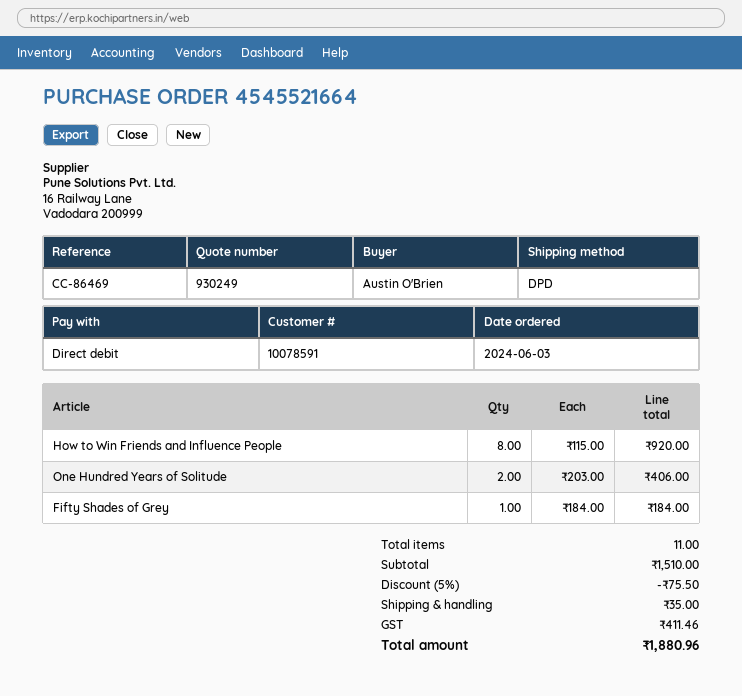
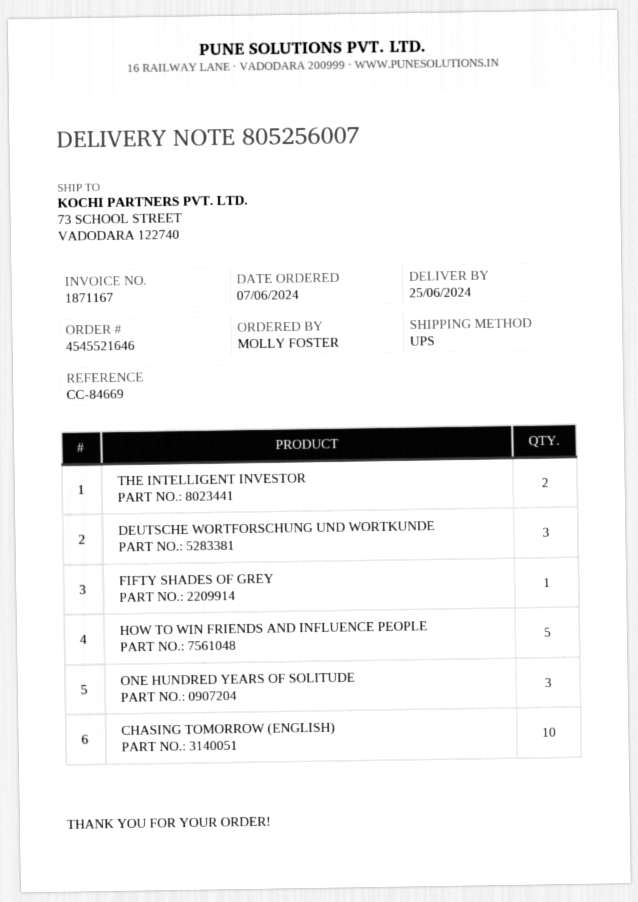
order number: 4545521664 -> 4545521646
order date: 2024-06-03 -> 2024-06-07
reference: CC-86469 -> CC-84669
ordered by: Austin O'Brien -> MOLLY FOSTER
shipping method: DPD -> UPS
How to Win Friends and Influence People: 8 -> 5
One Hundred Years of Solitude: 2 -> 3
THE INTELLIGENT INVESTOR: none -> 2
DEUTSCHE WORTFORSCHUNG UND WORTKUNDE: none -> 3
CHASING TOMORROW (ENGLISH): none -> 10

